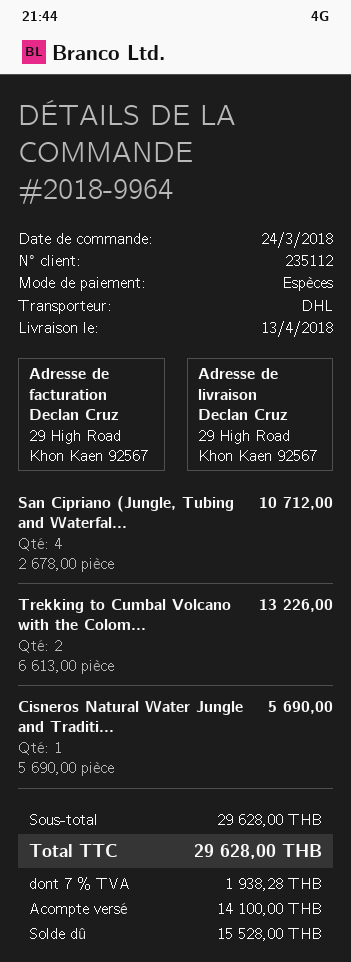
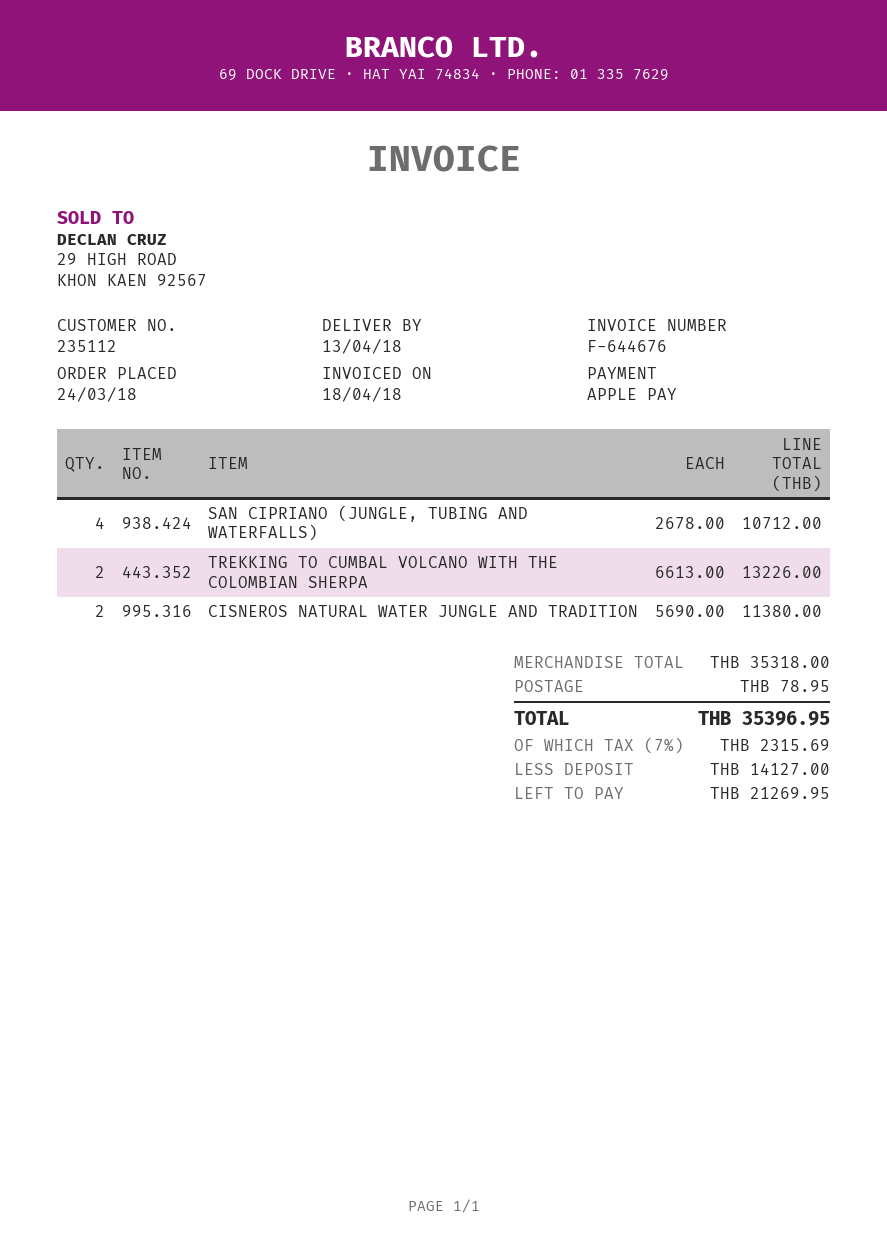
payment method: cash -> Apple Pay
Cisneros Natural Water Jungle and Traditi...: 1 x 5690.00 = 5690.00 -> 2 x 5690.00 = 11380.00
subtotal: 29628.00 -> 35318.00
shipping: none -> 78.95
tax: 7% = 1938.28 -> 7% = 2315.69
total: 29628.00 -> 35396.95
deposit: 14100.00 -> 14127.00
balance: 15528.00 -> 21269.95

